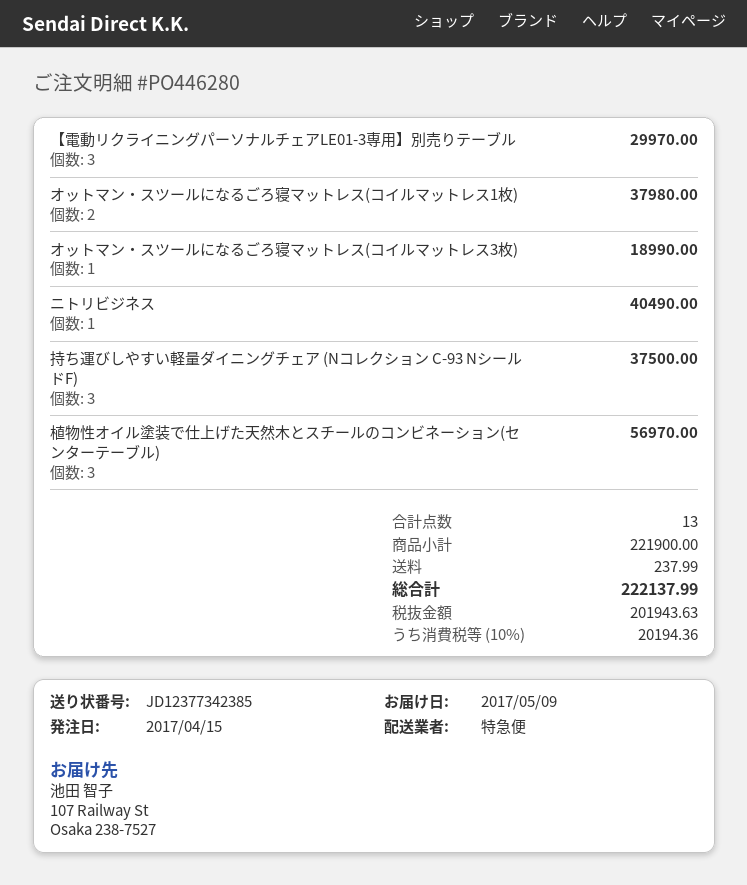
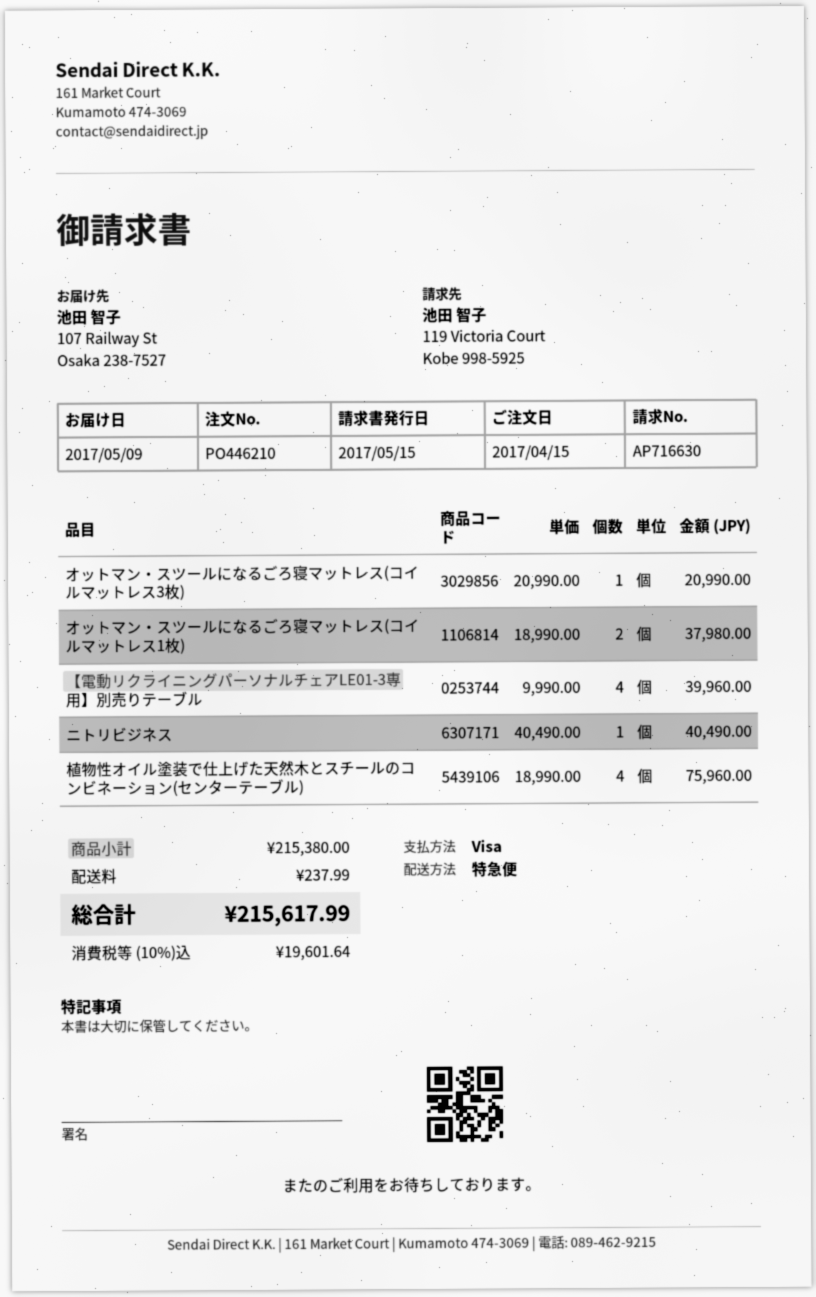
order number: PO446280 -> PO446210
【電動リクライニングパーソナルチェアLE01-3専用】別売りテーブル: 3 for 29970.00 -> 4 for 39960.00
オットマン・スツールになるごろ寝マットレス(コイルマットレス3枚): 1 for 18990.00 -> 1 for 20990.00
持ち運びしやすい軽量ダイニングチェア (Nコレクション C-93 NシールドF): 3 for 37500.00 -> none
植物性オイル塗装で仕上げた天然木とスチールのコンビネーション(センターテーブル): 3 for 56970.00 -> 4 for 75960.00
subtotal: 221900.00 -> 215380.00
tax: 10% = 20194.36 -> 10% = 19601.64
total: 222137.99 -> 215617.99

